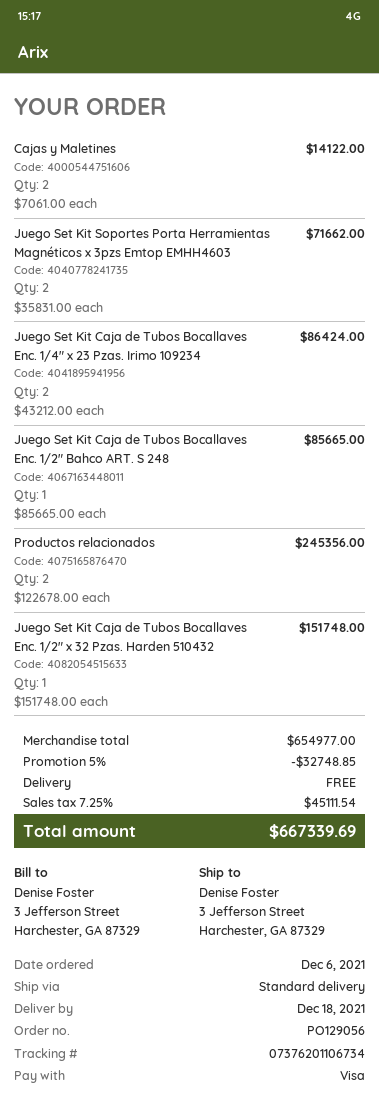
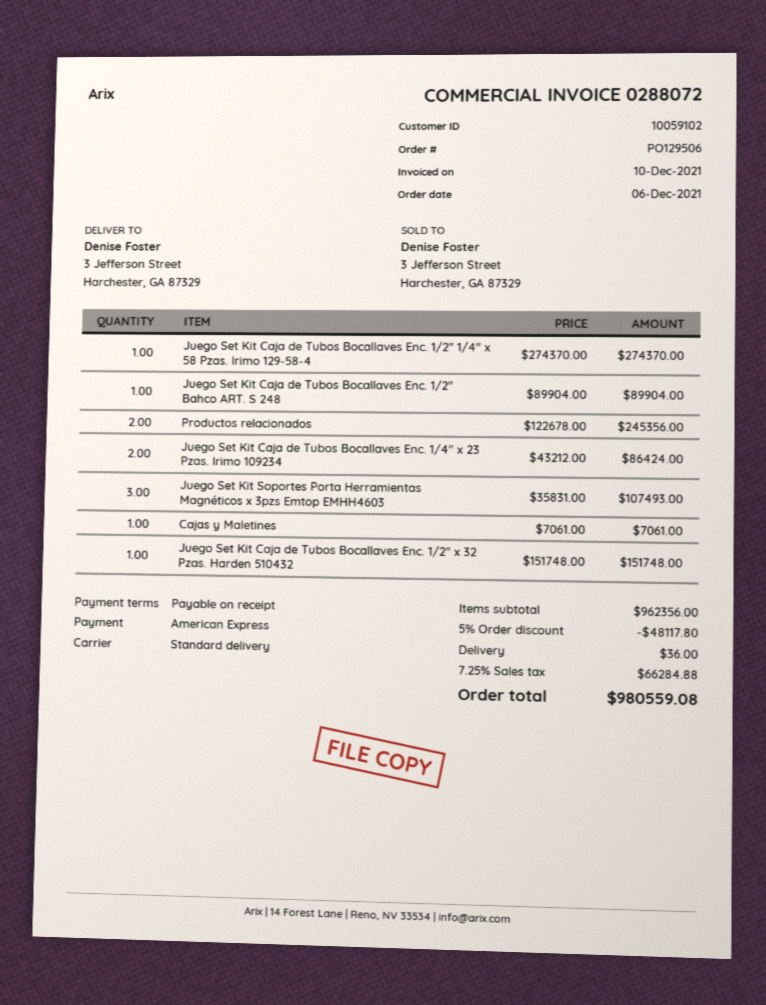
order number: PO129056 -> PO129506
payment method: Visa -> American Express
Cajas y Maletines: 2 x 7061.00 = 14122.00 -> 1 x 7061.00 = 7061.00
Juego Set Kit Soportes Porta Herramientas Magnéticos x 3pzs Emtop EMHH4603: 2 x 35831.00 = 71662.00 -> 3 x 35831.00 = 107493.00
Juego Set Kit Caja de Tubos Bocallaves Enc. 1/2″ Bahco ART. S 248: 1 x 85665.00 = 85665.00 -> 1 x 89904.00 = 89904.00
Juego Set Kit Caja de Tubos Bocallaves Enc. 1/2″ 1/4″ x 58 Pzas. Irimo 129-58-4: none -> 1 x 274370.00 = 274370.00
subtotal: 654977.00 -> 962356.00
discount: 5% = 32748.85 -> 5% = 48117.80
shipping: 0.00 -> 36.00
tax: 7.25% = 45111.54 -> 7.25% = 66284.88
total: 667339.69 -> 980559.08

